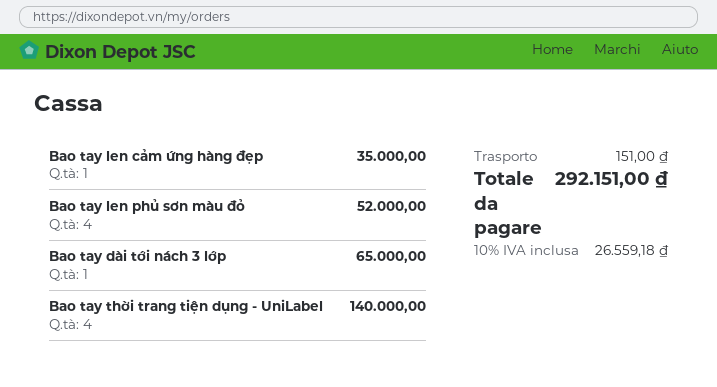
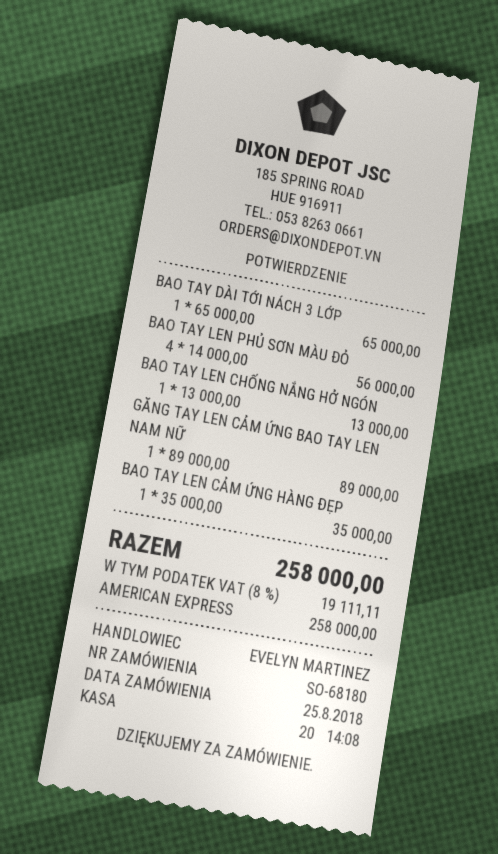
Bao tay len phủ sơn màu đỏ: 4 for 52000.00 -> 4 for 56000.00
Bao tay thời trang tiện dụng - UniLabel: 4 for 140000.00 -> none
BAO TAY LEN CHỐNG NẮNG HỞ NGÓN: none -> 1 for 13000.00
GĂNG TAY LEN CẢM ỨNG BAO TAY LEN NAM NỮ: none -> 1 for 89000.00
shipping: 151.00 -> none
tax: 10% = 26559.18 -> 8% = 19111.11
total: 292151.00 -> 258000.00

